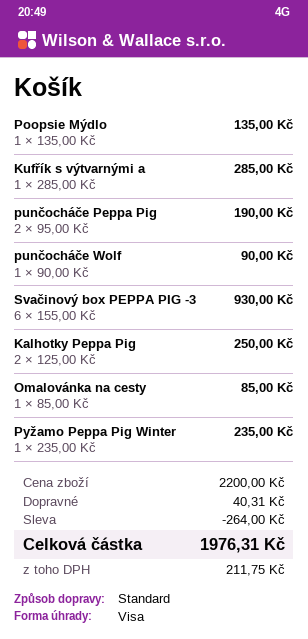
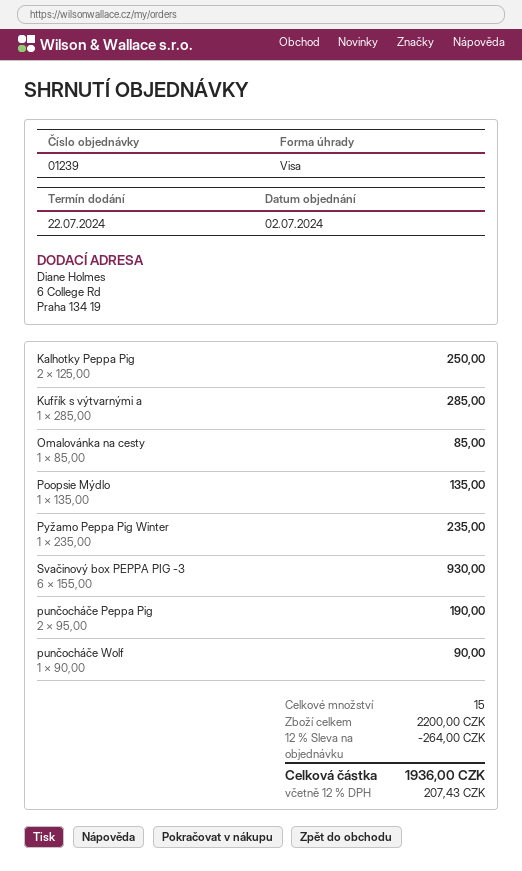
shipping: 40.31 -> none
tax: 211.75 -> 207.43
total: 1976.31 -> 1936.00

